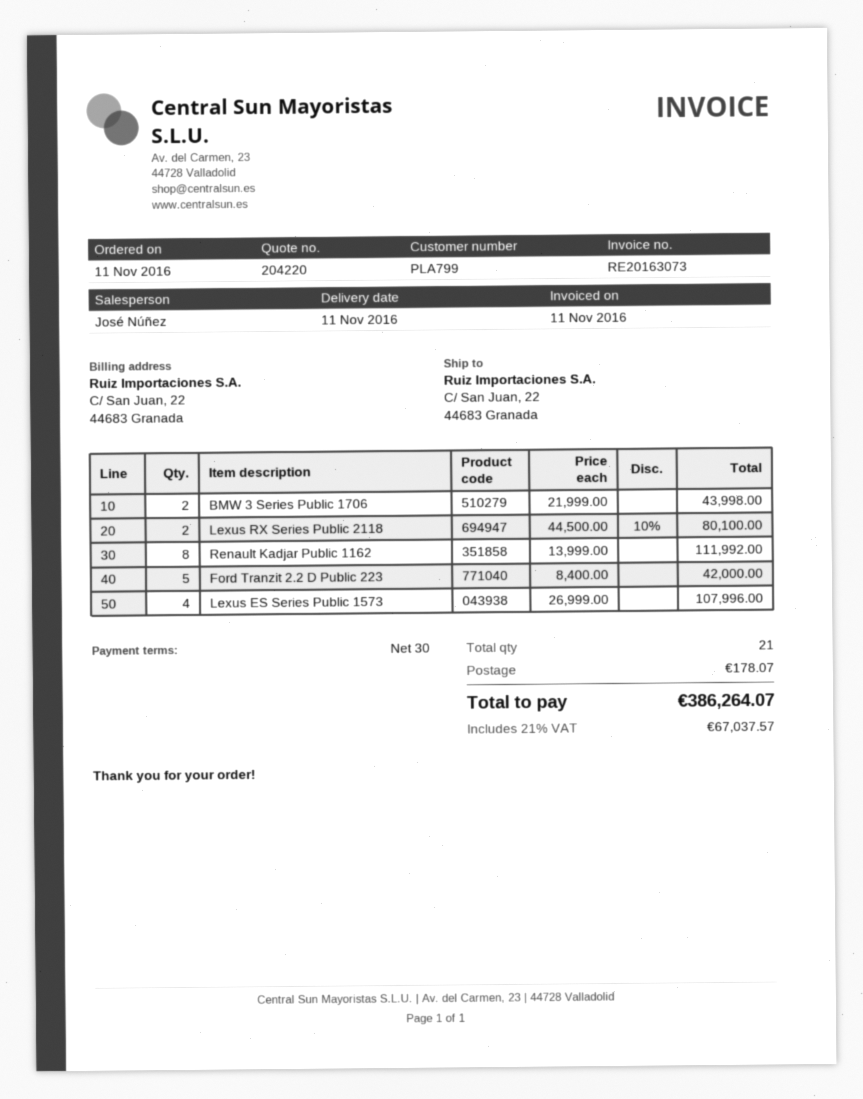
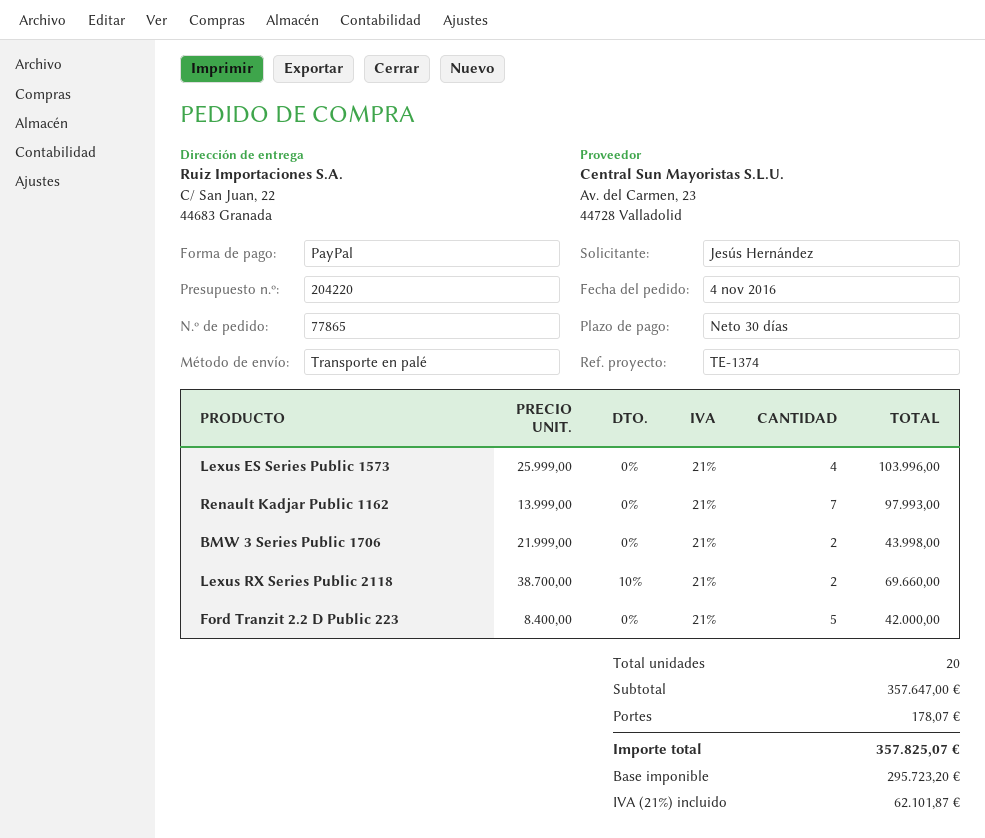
order date: 2016-11-11 -> 2016-11-04
Lexus RX Series Public 2118: 2 x 44500.00 - 10% = 80100.00 -> 2 x 38700.00 - 10% = 69660.00
Renault Kadjar Public 1162: 8 x 13999.00 = 111992.00 -> 7 x 13999.00 = 97993.00
Lexus ES Series Public 1573: 4 x 26999.00 = 107996.00 -> 4 x 25999.00 = 103996.00
total quantity: 21 -> 20
tax: 21% = 67037.57 -> 21% = 62101.87
total: 386264.07 -> 357825.07

